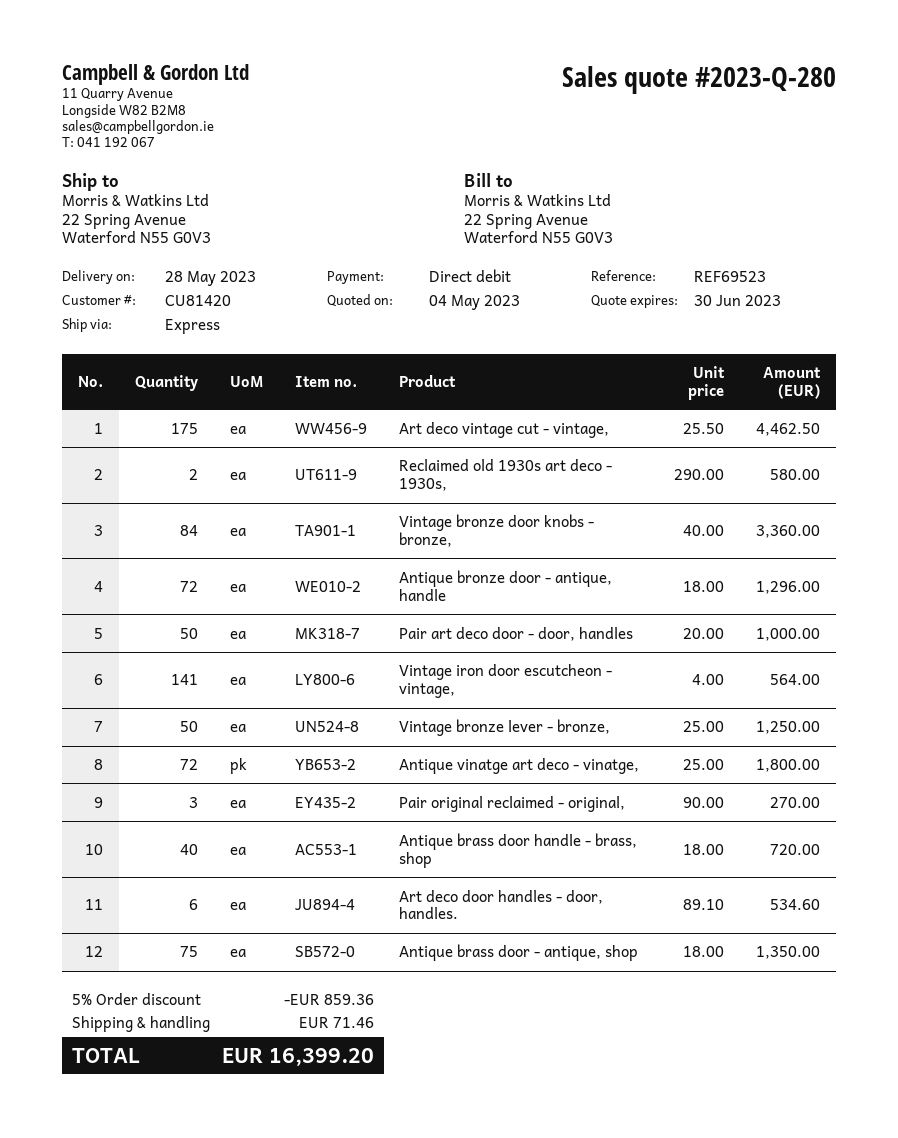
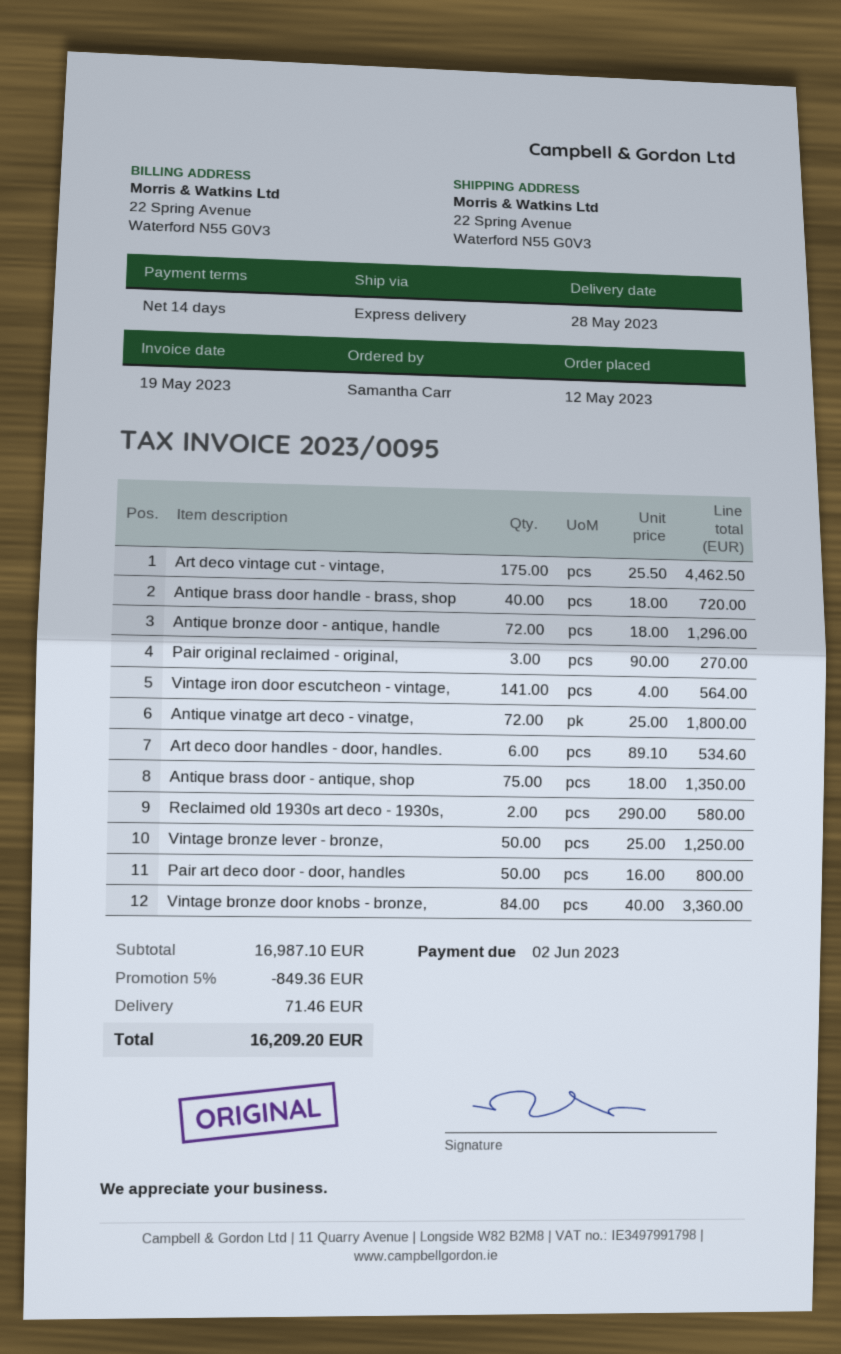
Pair art deco door - door, handles: 50 x 20.00 = 1000.00 -> 50 x 16.00 = 800.00
discount: 5% = 859.36 -> 5% = 849.36
total: 16399.20 -> 16209.20

